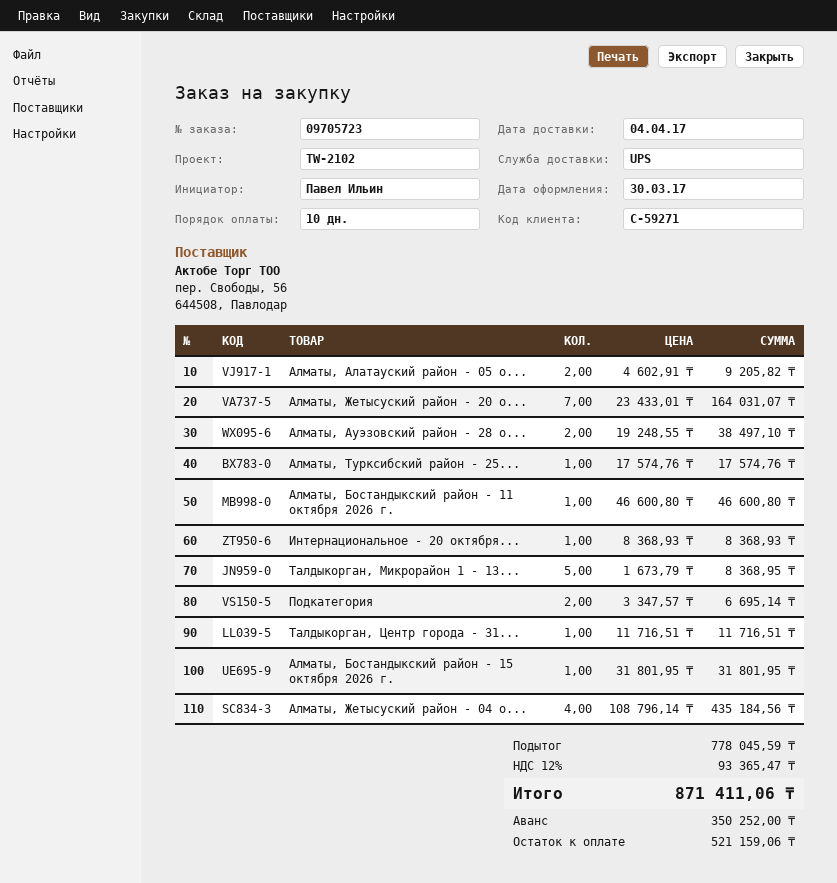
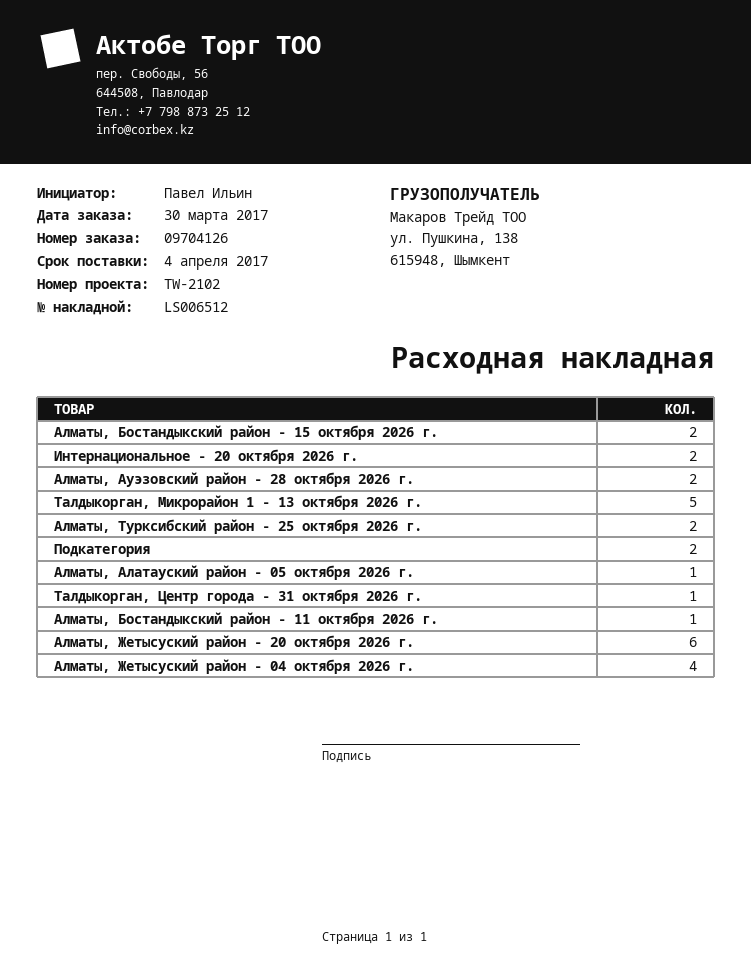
order number: 09705723 -> 09704126
Алматы, Алатауский район - 05 о...: 2 -> 1
Алматы, Жетысуский район - 20 о...: 7 -> 6
Алматы, Турксибский район - 25...: 1 -> 2
Интернациональное - 20 октября...: 1 -> 2
Алматы, Бостандыкский район - 15 октября 2026 г.: 1 -> 2

